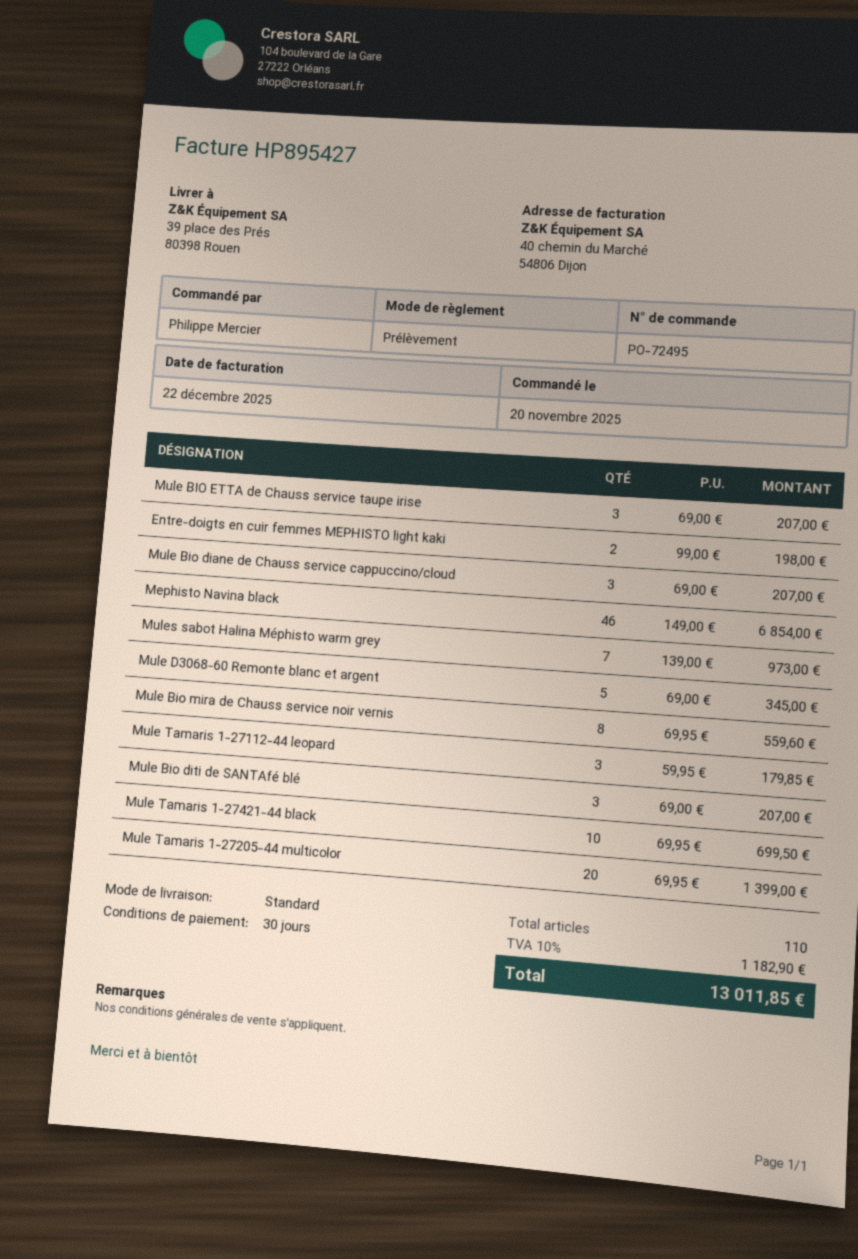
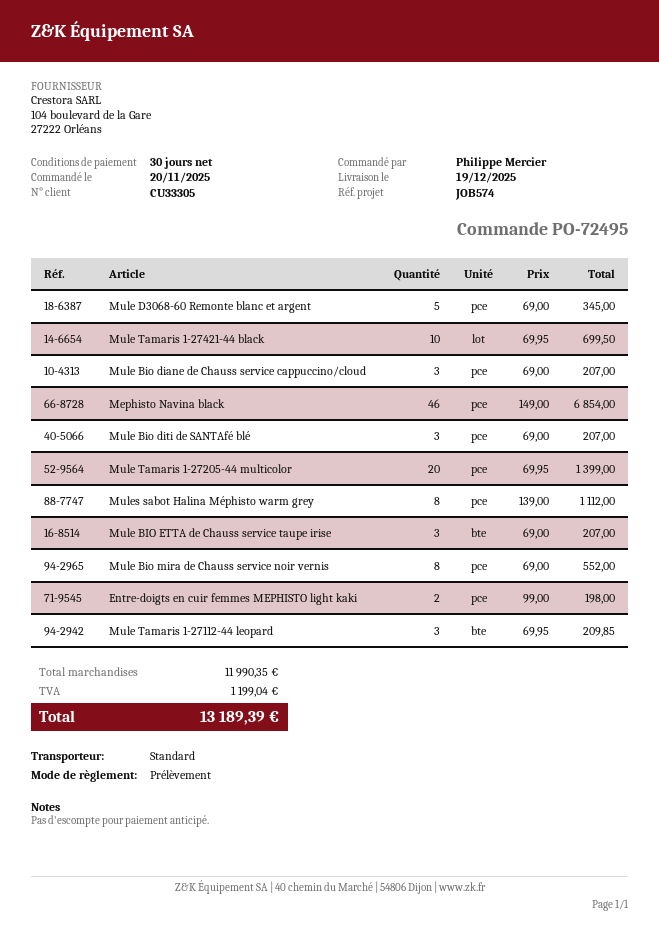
Mules sabot Halina Méphisto warm grey: 7 x 139.00 = 973.00 -> 8 x 139.00 = 1112.00
Mule Bio mira de Chauss service noir vernis: 8 x 69.95 = 559.60 -> 8 x 69.00 = 552.00
Mule Tamaris 1-27112-44 leopard: 3 x 59.95 = 179.85 -> 3 x 69.95 = 209.85
tax: 1182.90 -> 1199.04
total: 13011.85 -> 13189.39

